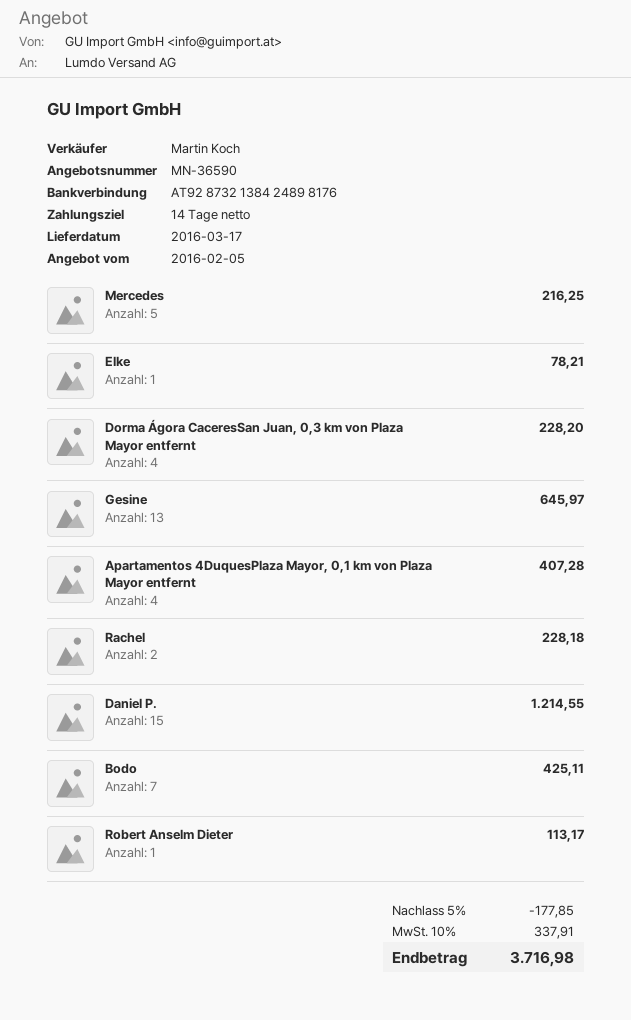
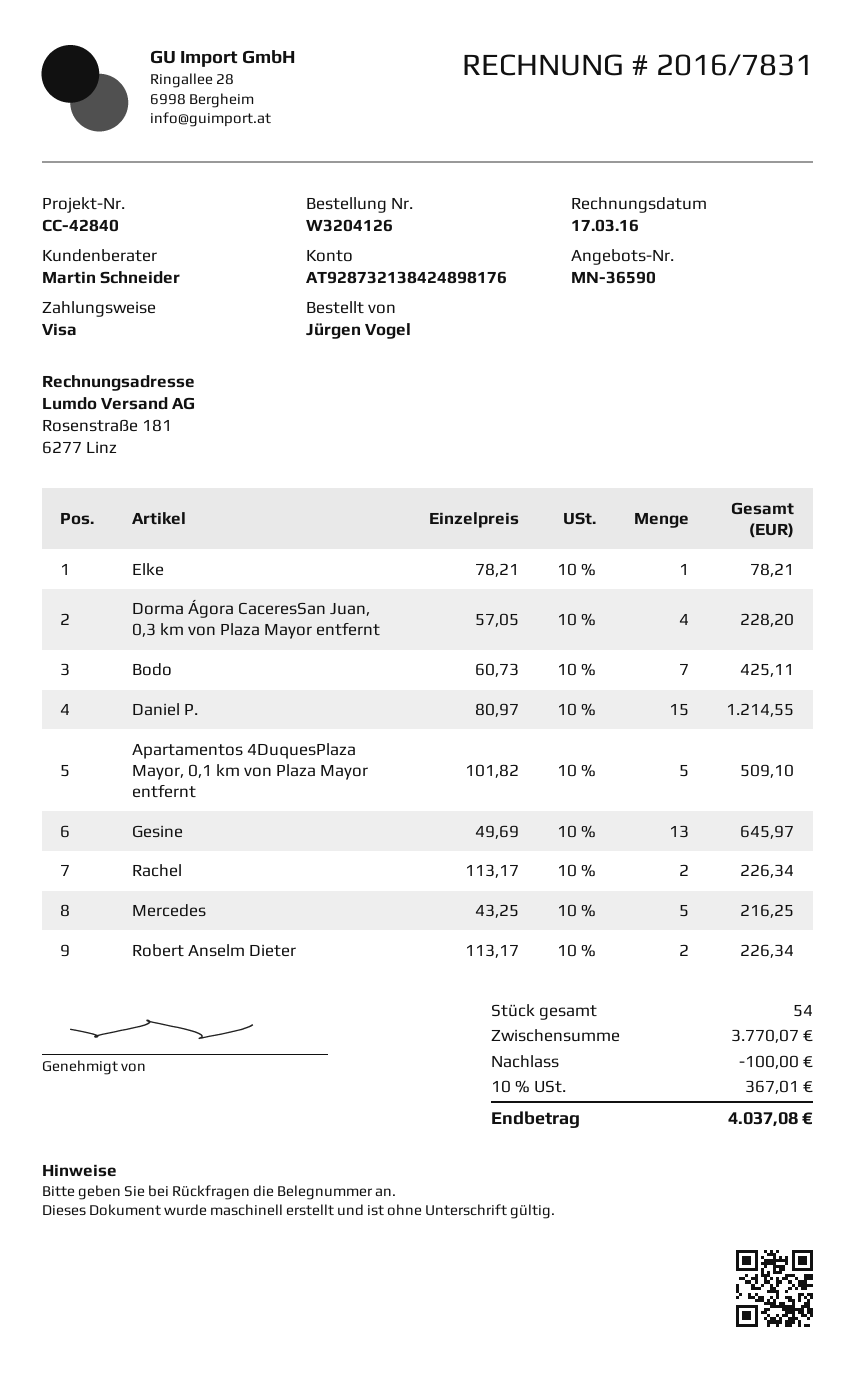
sales rep: Martin Koch -> Martin Schneider
Apartamentos 4DuquesPlaza Mayor, 0,1 km von Plaza Mayor entfernt: 4 for 407.28 -> 5 for 509.10
Rachel: 2 for 228.18 -> 2 for 226.34
Robert Anselm Dieter: 1 for 113.17 -> 2 for 226.34
discount: 177.85 -> 100.00
tax: 10% = 337.91 -> 10% = 367.01
total: 3716.98 -> 4037.08

